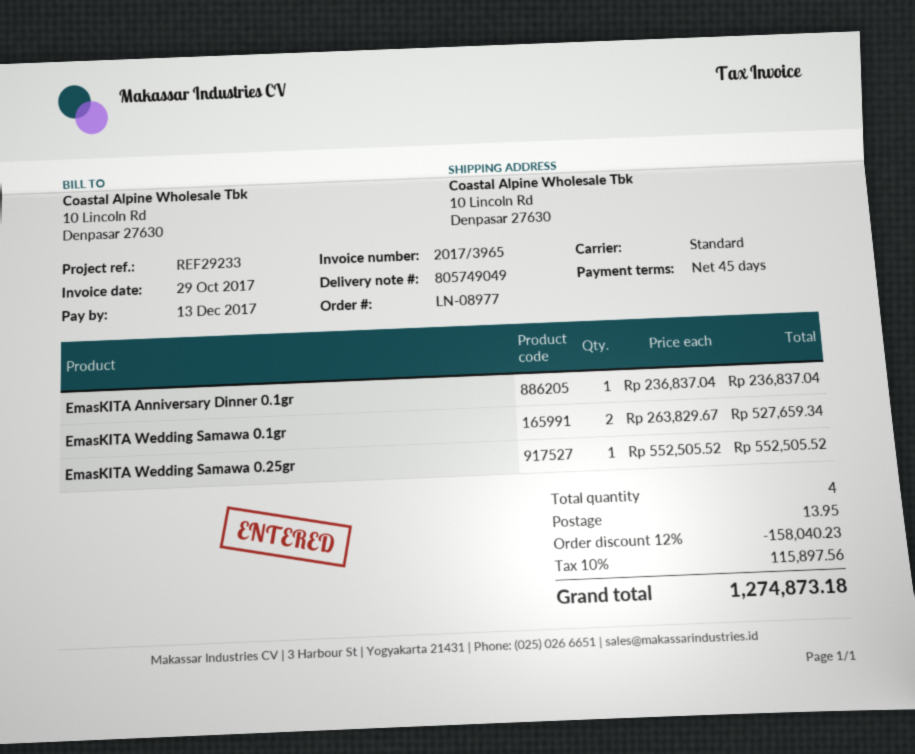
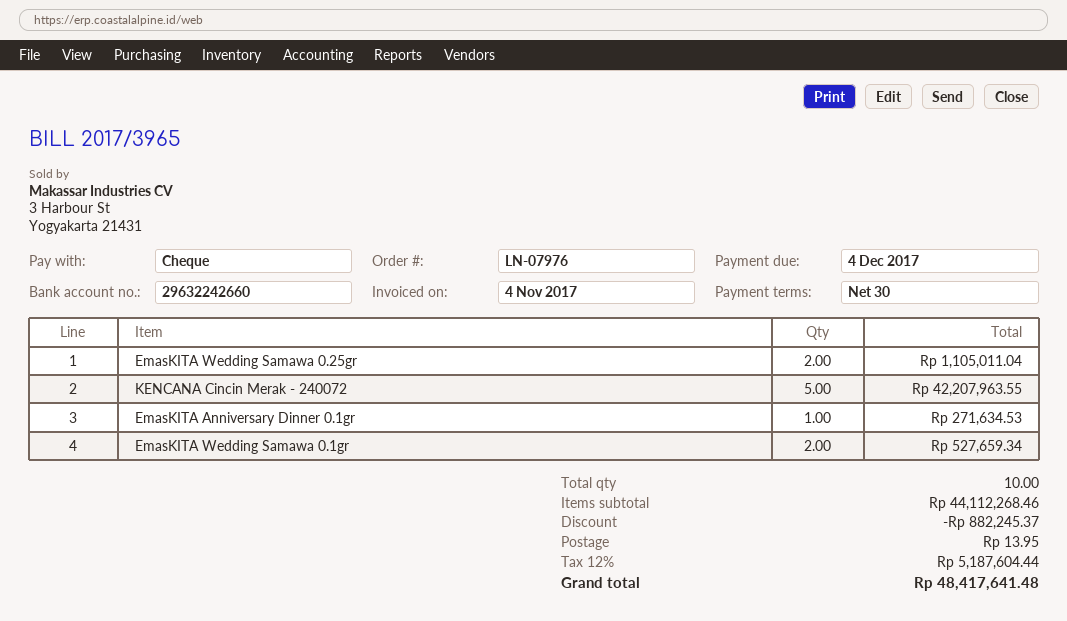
order number: LN-08977 -> LN-07976
invoice date: 2017-10-29 -> 2017-11-04
payment terms: 45 days -> 30 days
due date: 2017-12-13 -> 2017-12-04
EmasKITA Anniversary Dinner 0.1gr: 1 for 236837.04 -> 1 for 271634.53
EmasKITA Wedding Samawa 0.25gr: 1 for 552505.52 -> 2 for 1105011.04
KENCANA Cincin Merak - 240072: none -> 5 for 42207963.55
total quantity: 4 -> 10
discount: 158040.23 -> 882245.37
tax: 10% = 115897.56 -> 12% = 5187604.44
total: 1274873.18 -> 48417641.48

